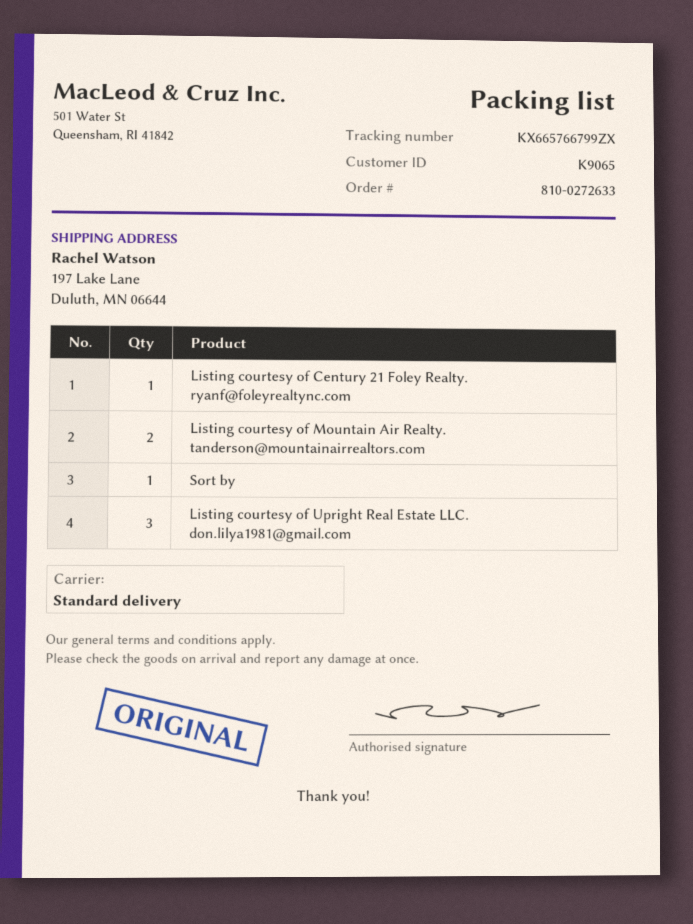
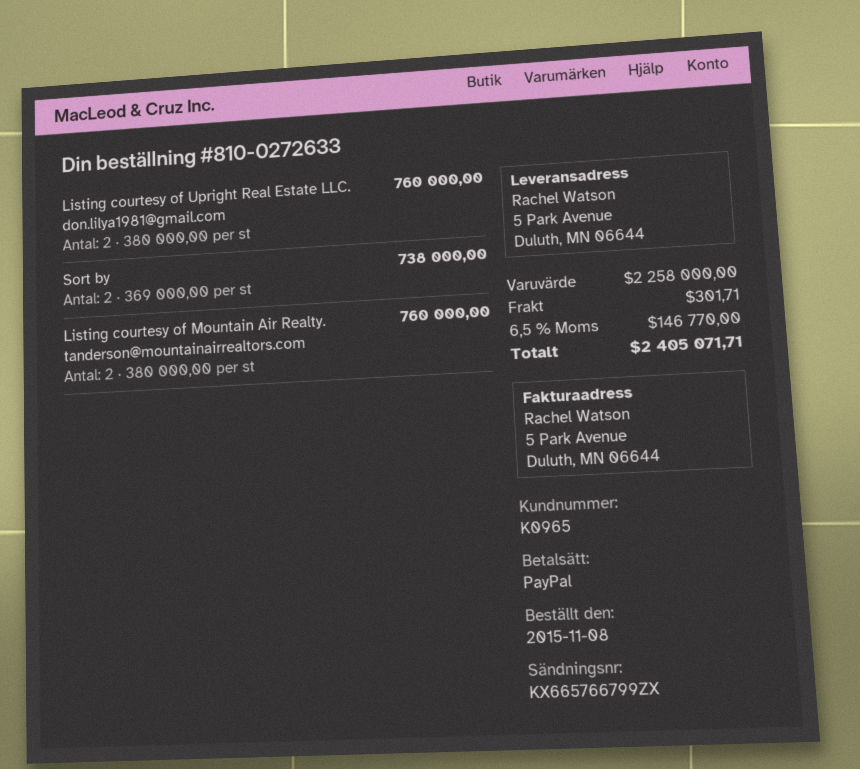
customer number: K9065 -> K0965
ship to: 197 Lake Lane, Duluth, MN 06644 -> 5 Park Avenue, Duluth, MN 06644
Listing courtesy of Century 21 Foley Realty. ryanf@foleyrealtync.com: 1 -> none
Sort by: 1 -> 2
Listing courtesy of Upright Real Estate LLC. don.lilya1981@gmail.com: 3 -> 2

